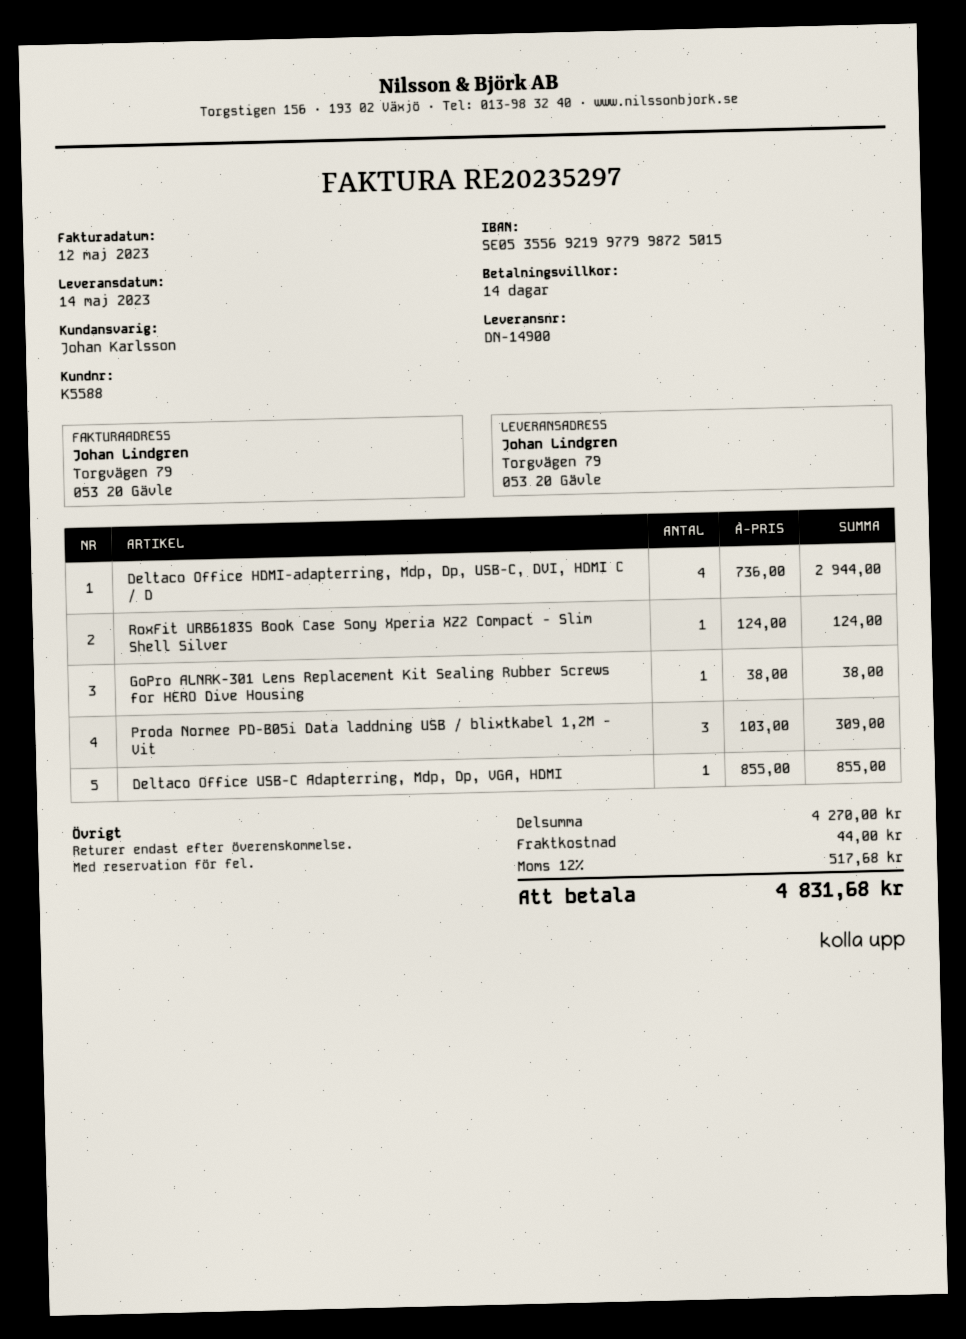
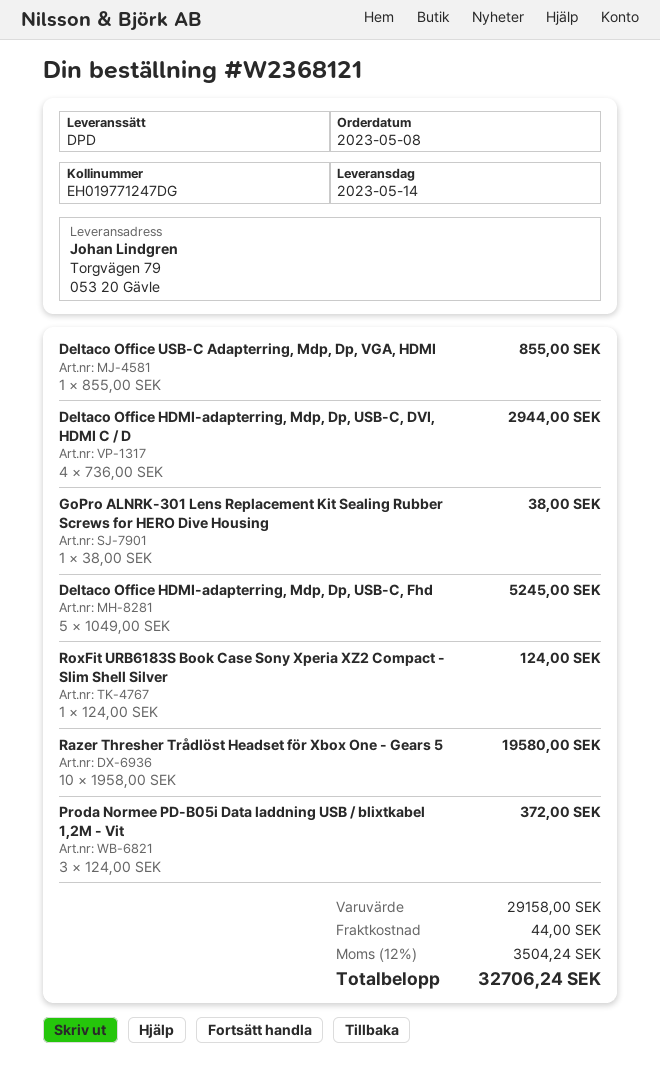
Proda Normee PD-B05i Data laddning USB / blixtkabel 1,2M - Vit: 3 x 103.00 = 309.00 -> 3 x 124.00 = 372.00
Deltaco Office HDMI-adapterring, Mdp, Dp, USB-C, Fhd: none -> 5 x 1049.00 = 5245.00
Razer Thresher Trådlöst Headset för Xbox One - Gears 5: none -> 10 x 1958.00 = 19580.00
subtotal: 4270.00 -> 29158.00
tax: 12% = 517.68 -> 12% = 3504.24
total: 4831.68 -> 32706.24

